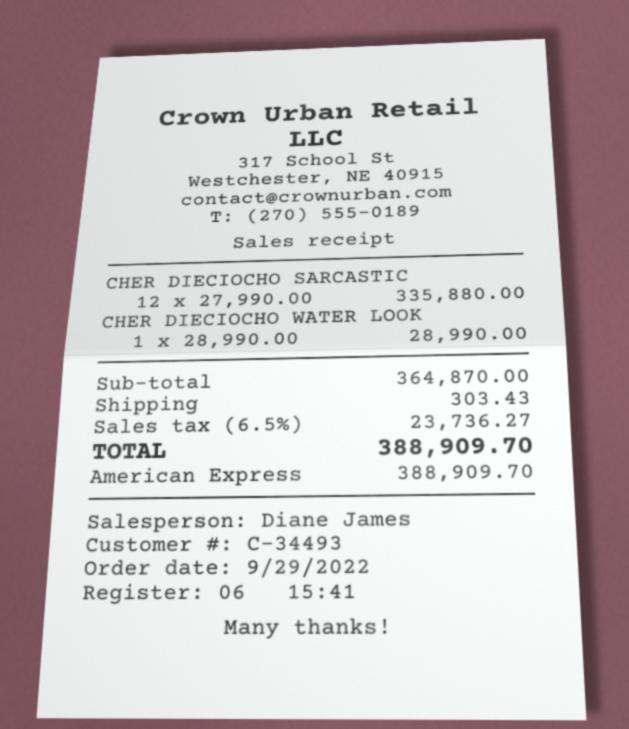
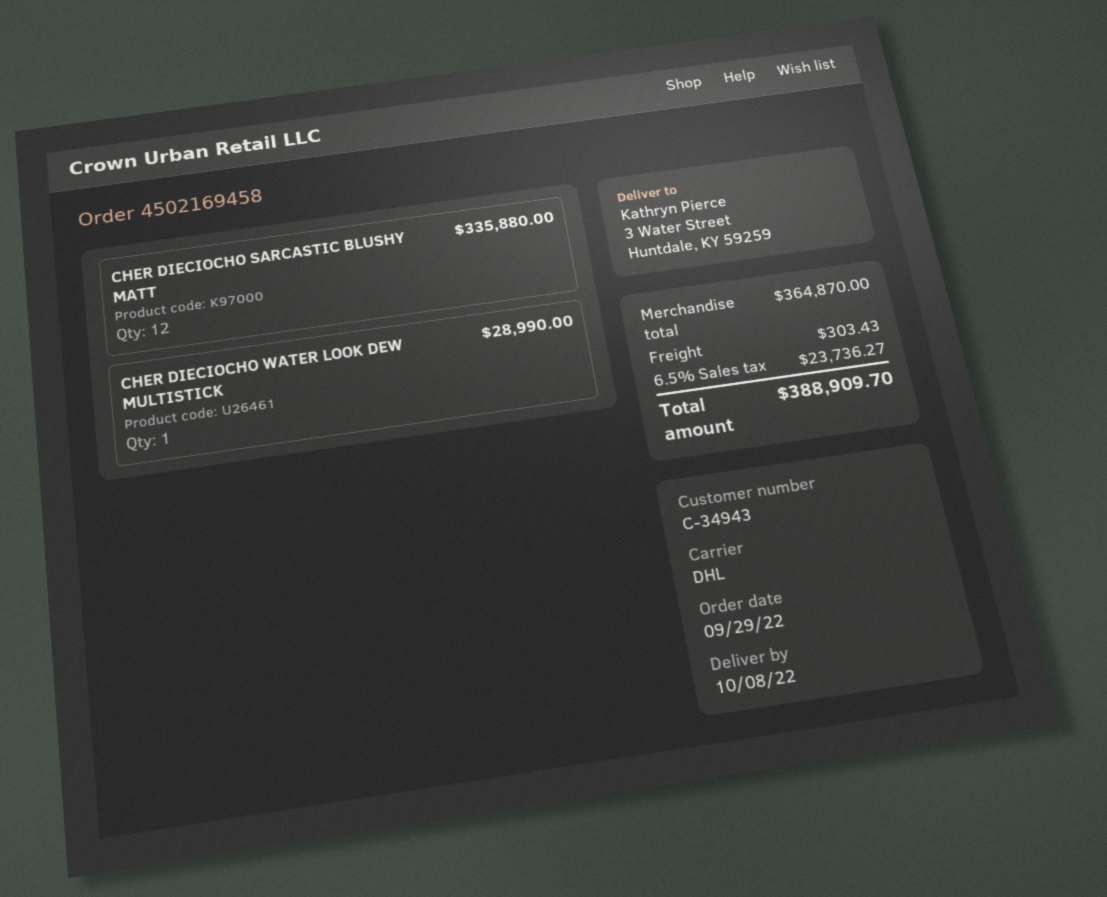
customer number: C-34493 -> C-34943

